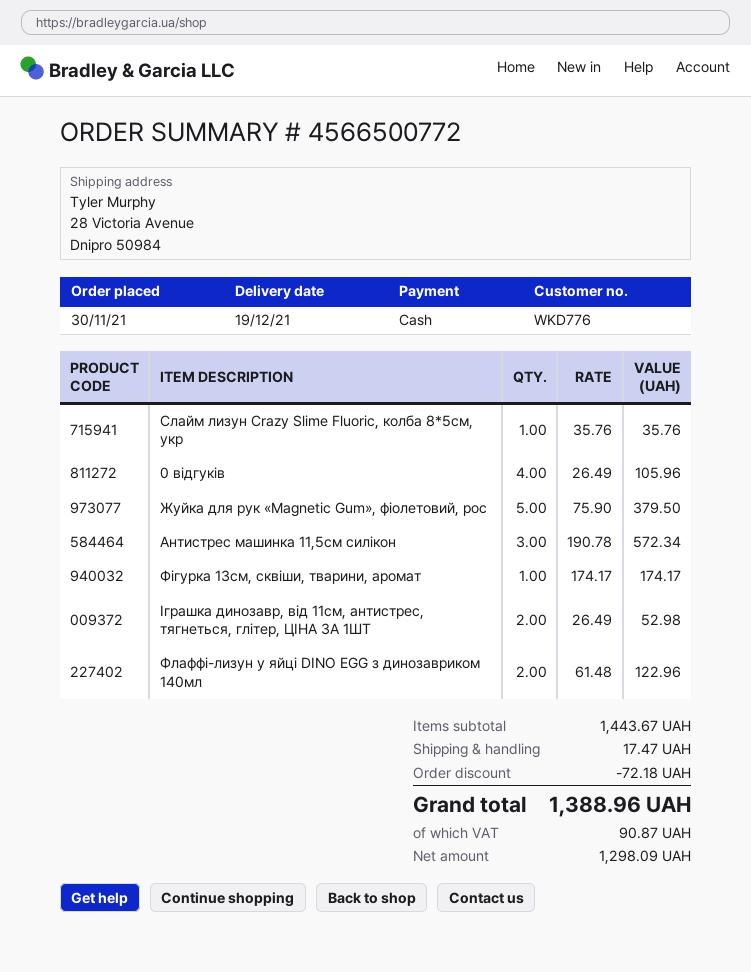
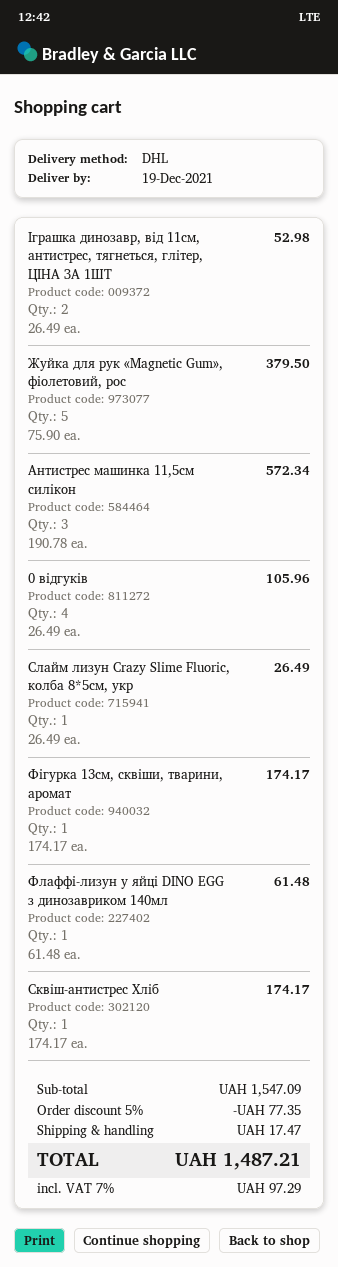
Слайм лизун Crazy Slime Fluoric, колба 8*5см, укр: 1 x 35.76 = 35.76 -> 1 x 26.49 = 26.49
Флаффі-лизун у яйці DINO EGG з динозавриком 140мл: 2 x 61.48 = 122.96 -> 1 x 61.48 = 61.48
Сквіш-антистрес Хліб: none -> 1 x 174.17 = 174.17
subtotal: 1443.67 -> 1547.09
discount: 72.18 -> 77.35
tax: 90.87 -> 97.29
total: 1388.96 -> 1487.21

